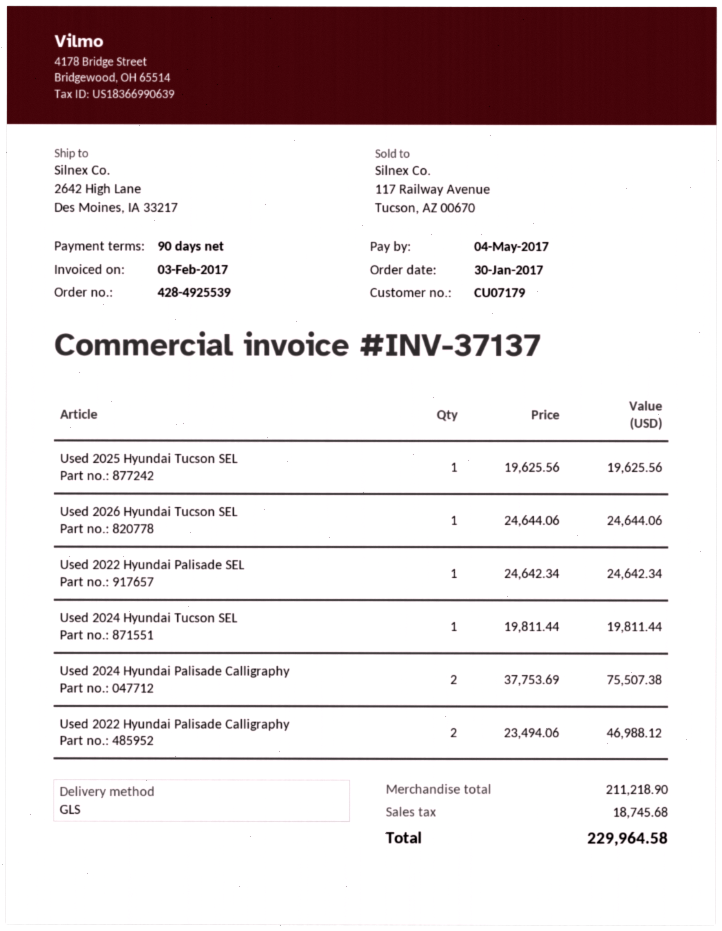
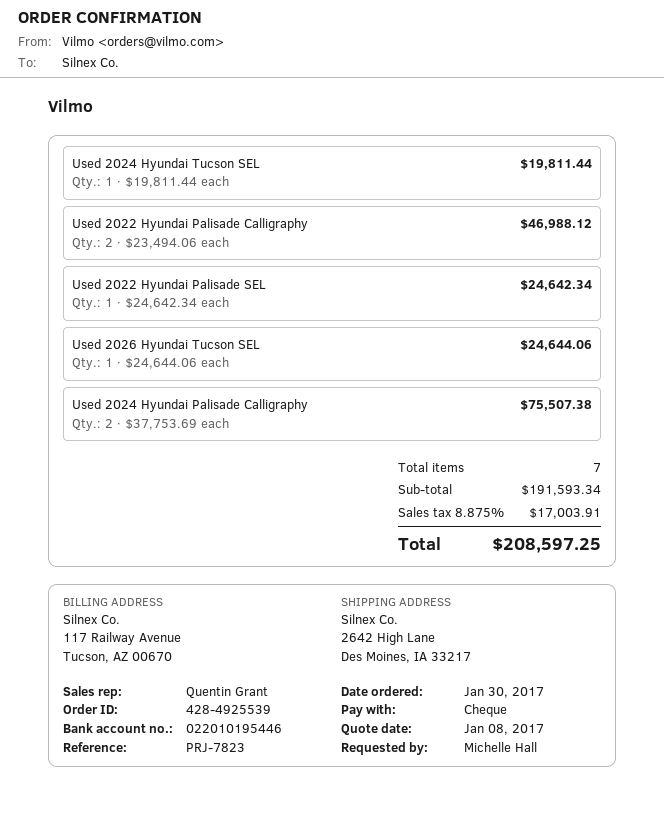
Used 2025 Hyundai Tucson SEL: 1 x 19625.56 = 19625.56 -> none
subtotal: 211218.90 -> 191593.34
tax: 18745.68 -> 17003.91
total: 229964.58 -> 208597.25

